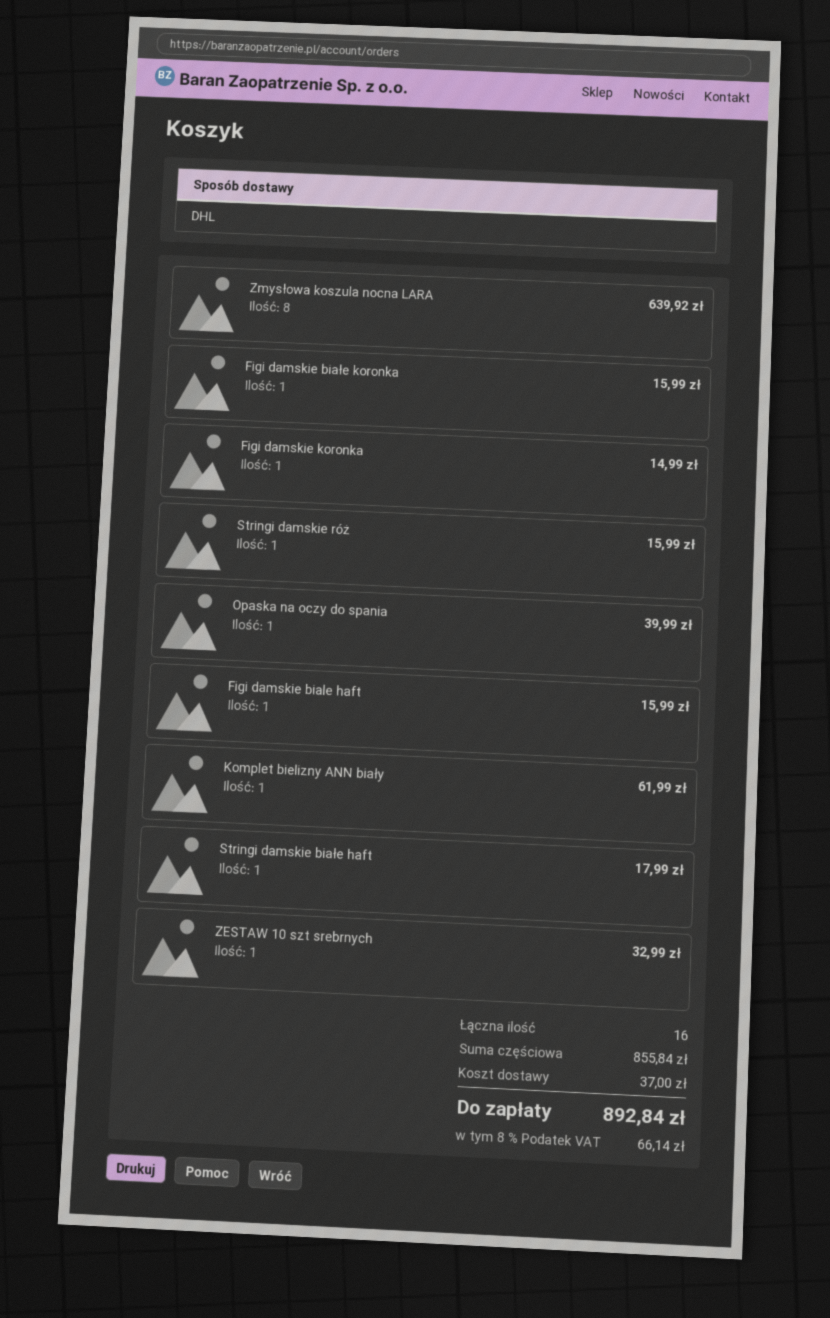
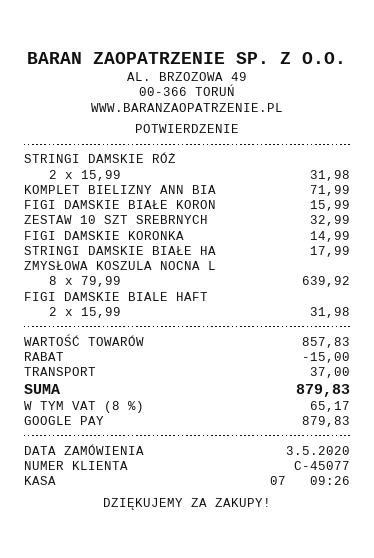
Stringi damskie róż: 1 for 15.99 -> 2 for 31.98
Opaska na oczy do spania: 1 for 39.99 -> none
Figi damskie biale haft: 1 for 15.99 -> 2 for 31.98
Komplet bielizny ANN biały: 1 for 61.99 -> 1 for 71.99
subtotal: 855.84 -> 857.83
discount: none -> 15.00
tax: 8% = 66.14 -> 8% = 65.17
total: 892.84 -> 879.83

